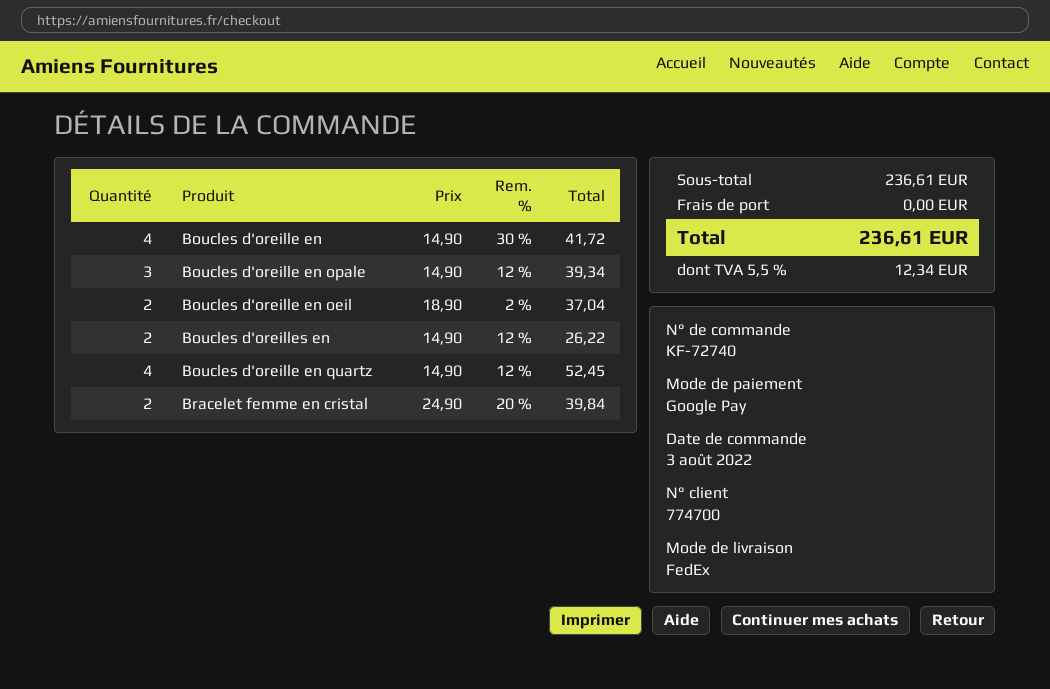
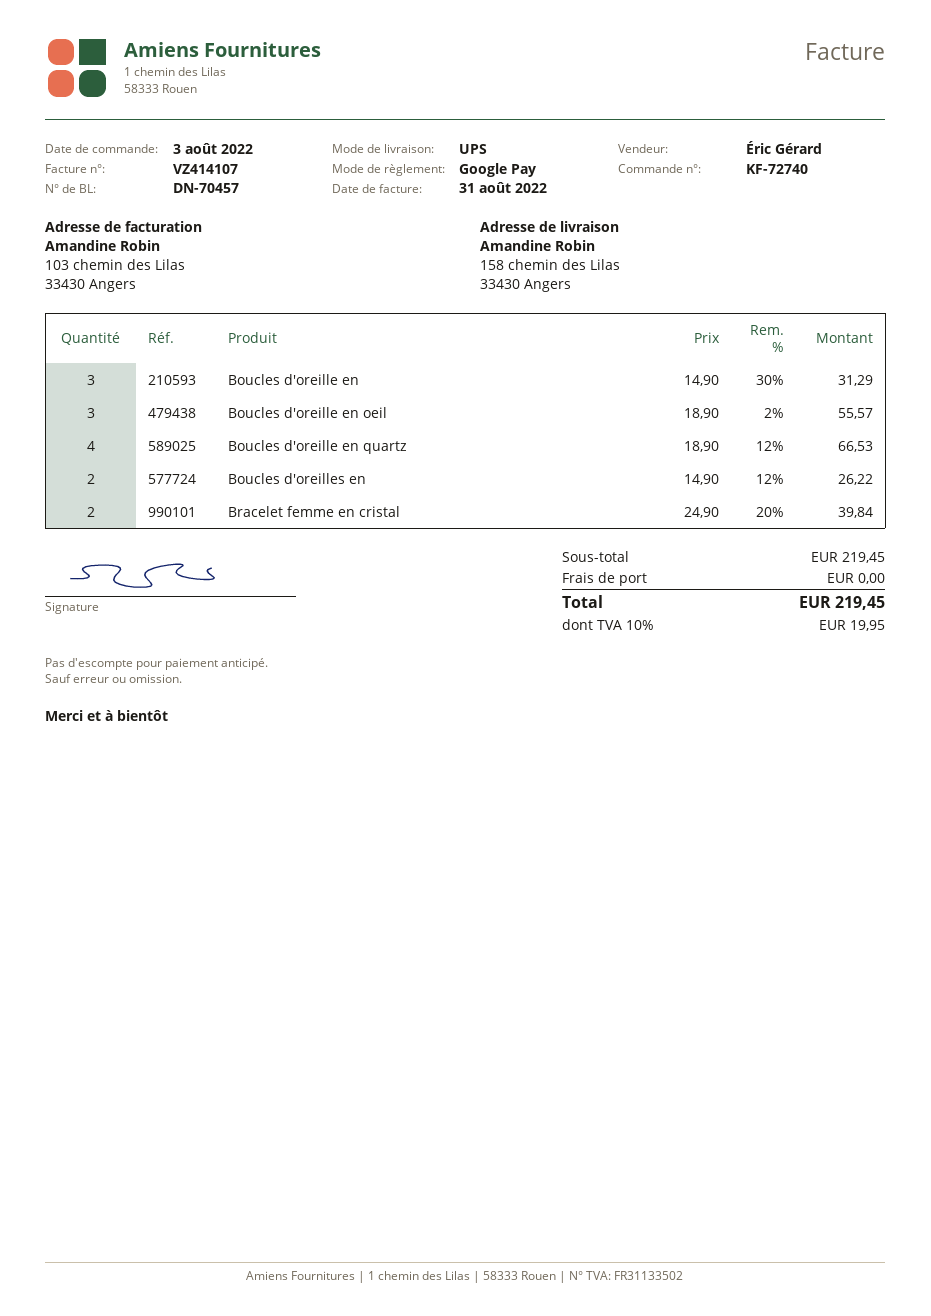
shipping method: FedEx -> UPS
Boucles d'oreille en: 4 x 14.90 - 30% = 41.72 -> 3 x 14.90 - 30% = 31.29
Boucles d'oreille en opale: 3 x 14.90 - 12% = 39.34 -> none
Boucles d'oreille en oeil: 2 x 18.90 - 2% = 37.04 -> 3 x 18.90 - 2% = 55.57
Boucles d'oreille en quartz: 4 x 14.90 - 12% = 52.45 -> 4 x 18.90 - 12% = 66.53
subtotal: 236.61 -> 219.45
tax: 5.5% = 12.34 -> 10% = 19.95
total: 236.61 -> 219.45

